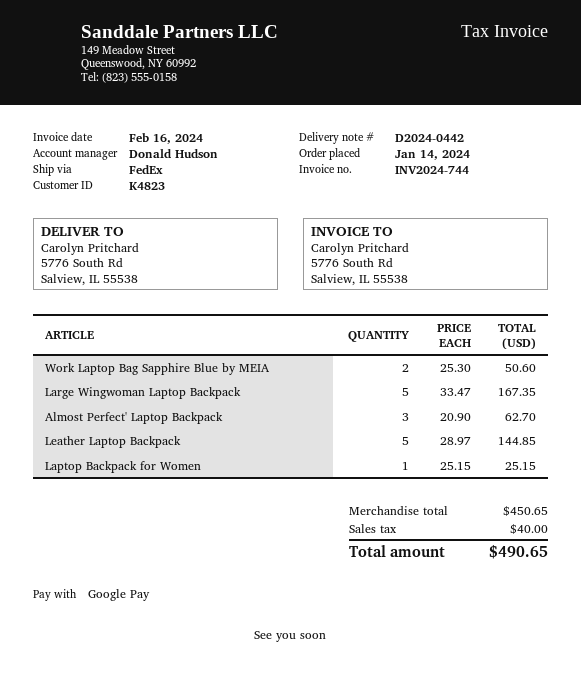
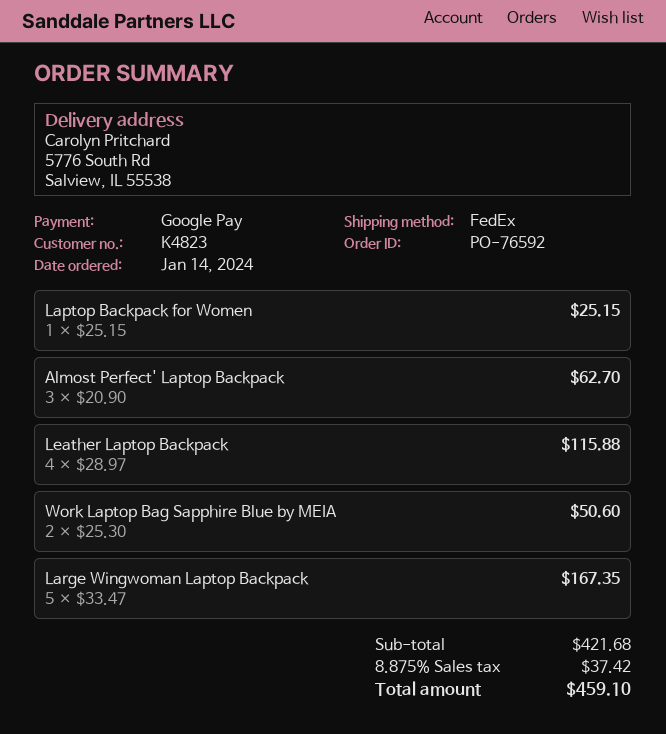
Leather Laptop Backpack: 5 x 28.97 = 144.85 -> 4 x 28.97 = 115.88
subtotal: 450.65 -> 421.68
tax: 40.00 -> 37.42
total: 490.65 -> 459.10

